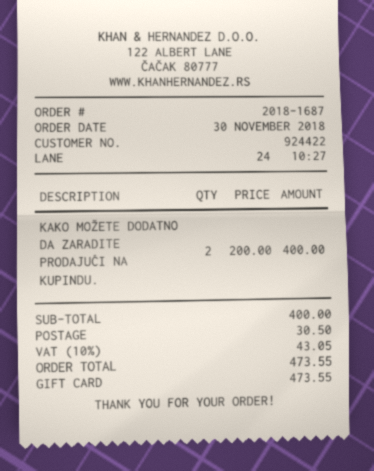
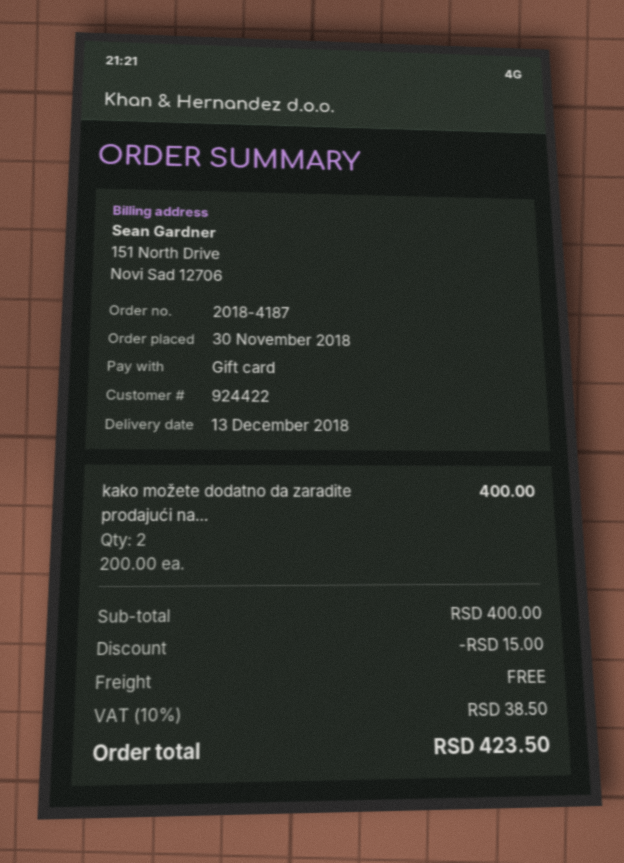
order number: 2018-1687 -> 2018-4187
discount: none -> 15.00
shipping: 30.50 -> 0.00
tax: 10% = 43.05 -> 10% = 38.50
total: 473.55 -> 423.50

